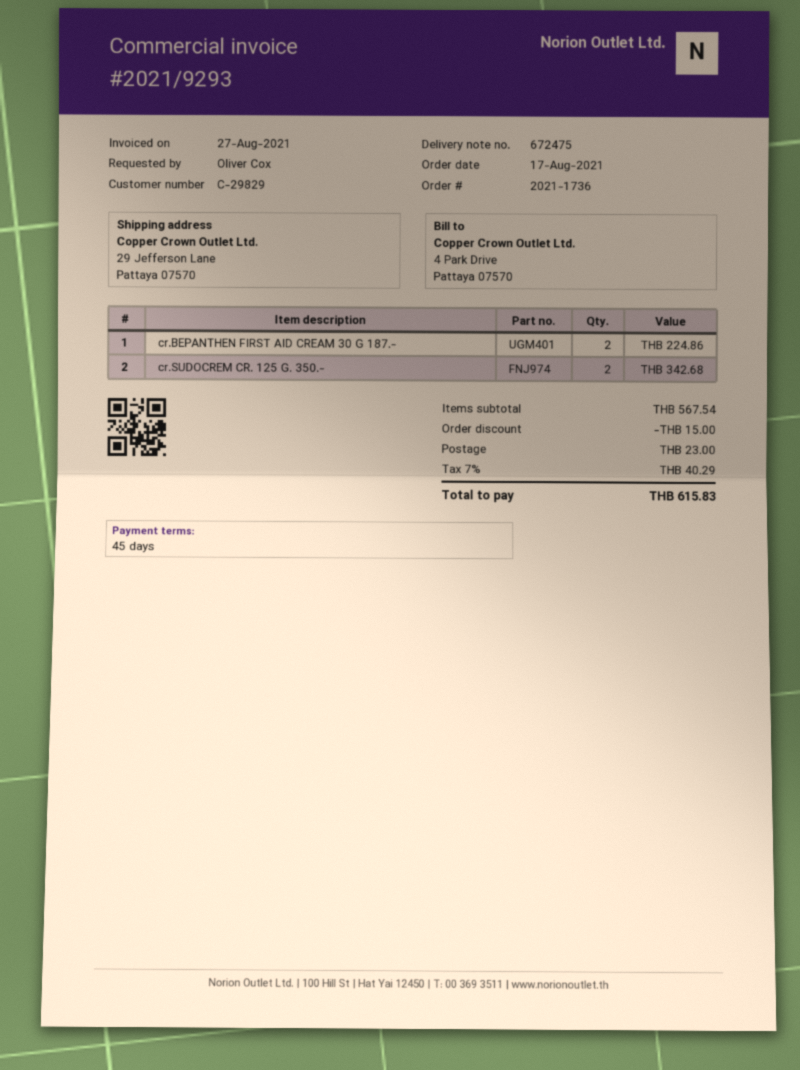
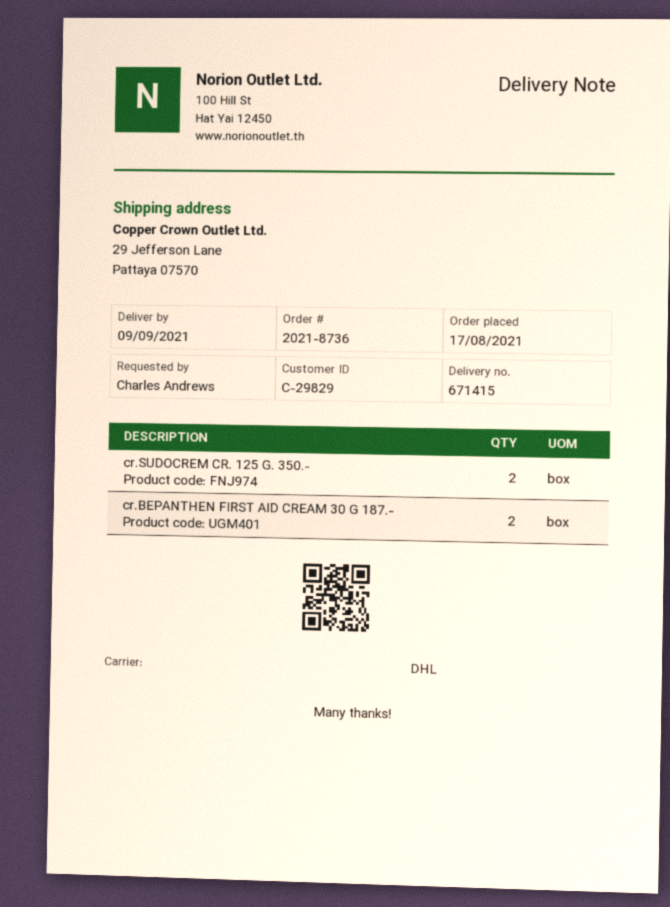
order number: 2021-1736 -> 2021-8736
delivery note number: 672475 -> 671415
ordered by: Oliver Cox -> Charles Andrews

